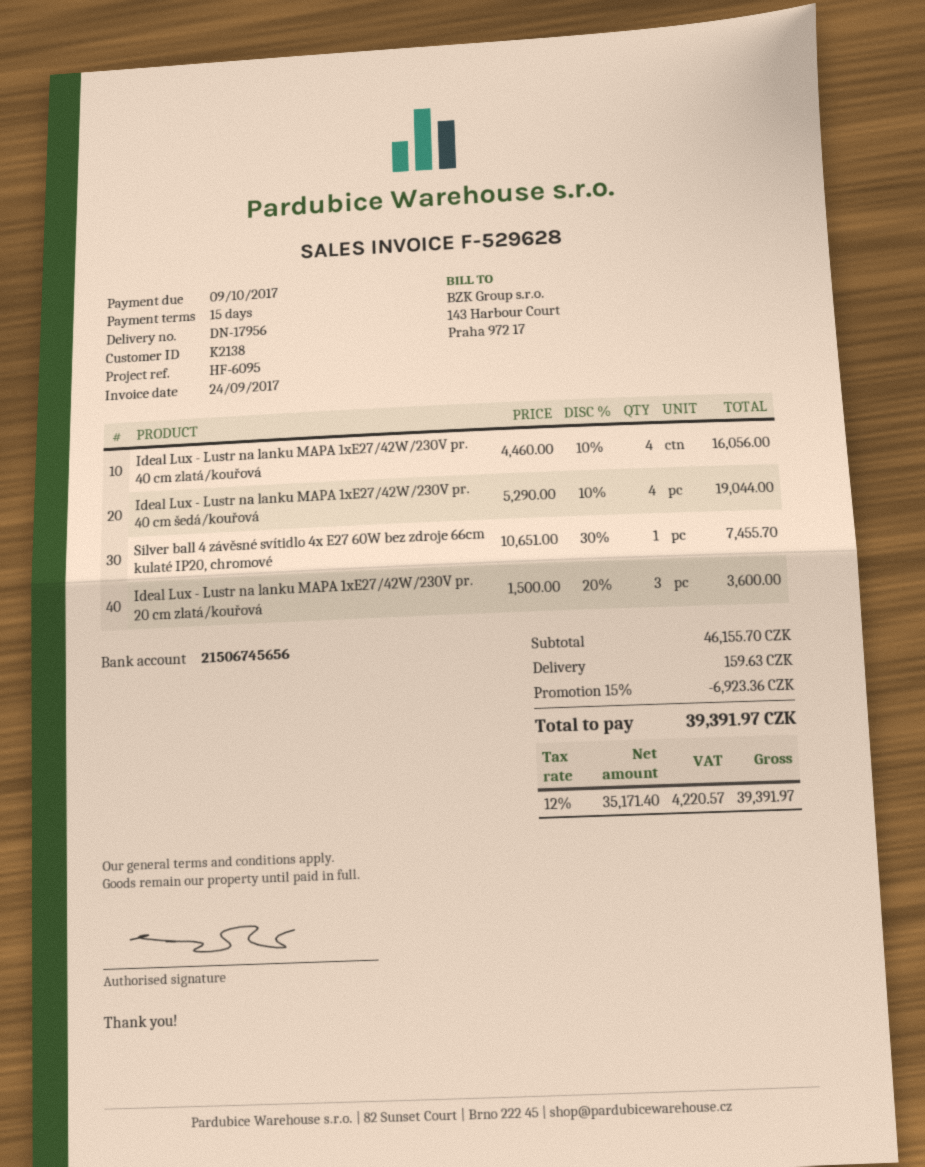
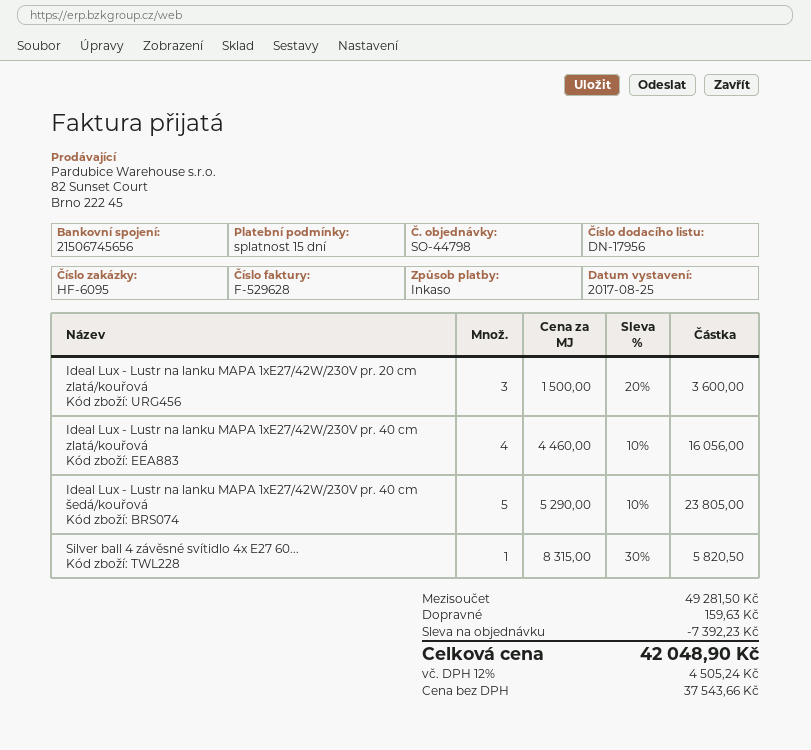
invoice date: 2017-09-24 -> 2017-08-25
Ideal Lux - Lustr na lanku MAPA 1xE27/42W/230V pr. 40 cm šedá/kouřová: 4 x 5290.00 - 10% = 19044.00 -> 5 x 5290.00 - 10% = 23805.00
Silver ball 4 závěsné svítidlo 4x E27 60W bez zdroje 66cm kulaté IP20, chromové: 1 x 10651.00 - 30% = 7455.70 -> 1 x 8315.00 - 30% = 5820.50
subtotal: 46155.70 -> 49281.50
discount: 6923.36 -> 7392.23
net: 35171.40 -> 37543.66
tax: 12% = 4220.57 -> 12% = 4505.24
total: 39391.97 -> 42048.90

